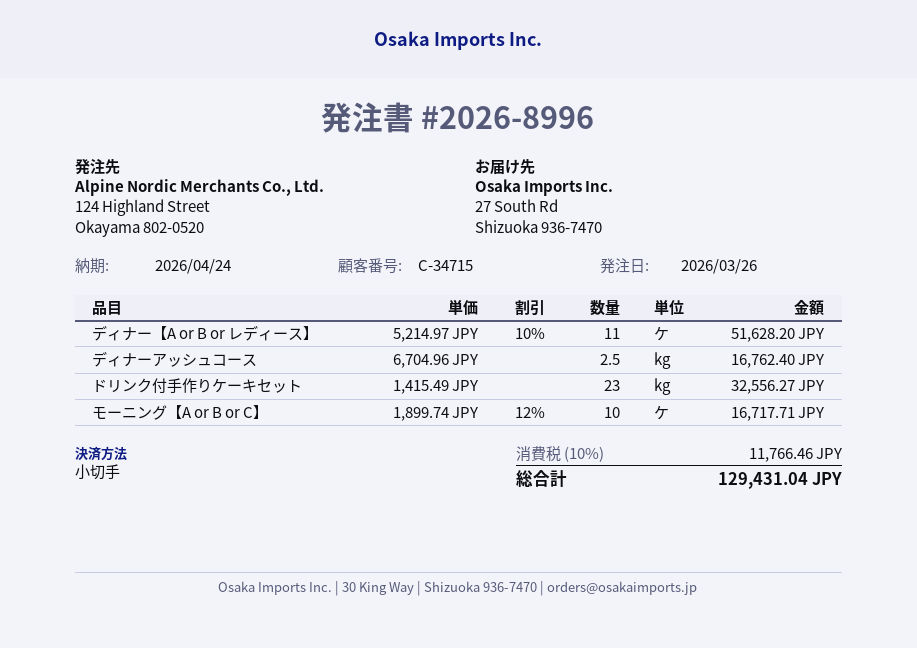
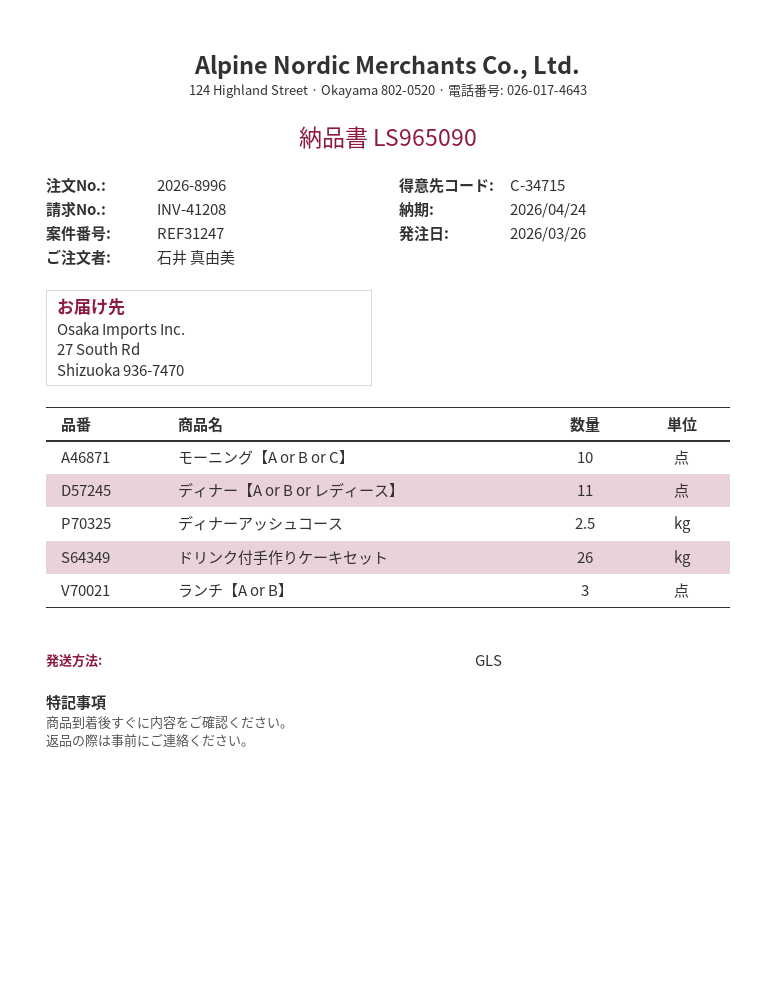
ドリンク付手作りケーキセット: 23 -> 26
ランチ【A or B】: none -> 3

